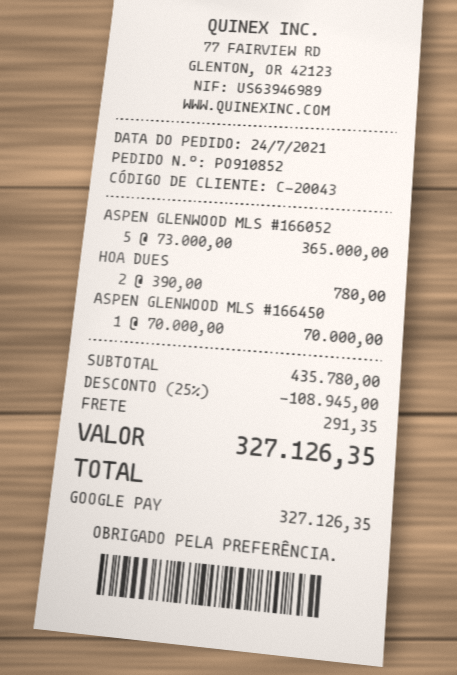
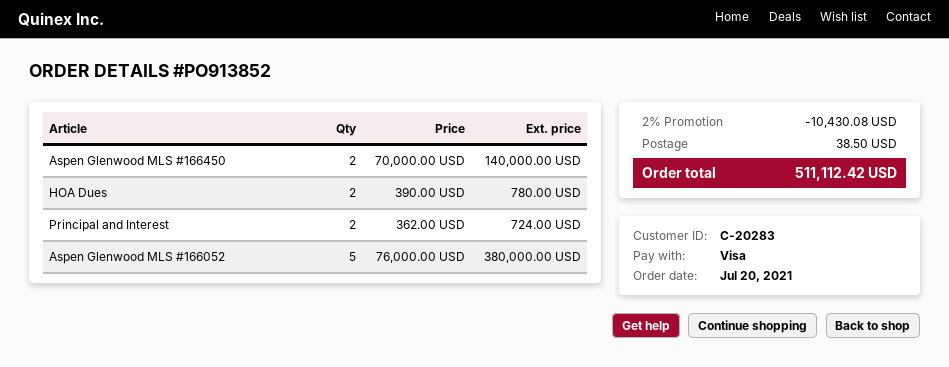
order number: PO910852 -> PO913852
order date: 2021-07-24 -> 2021-07-20
customer number: C-20043 -> C-20283
payment method: Google Pay -> Visa
ASPEN GLENWOOD MLS #166052: 5 x 73000.00 = 365000.00 -> 5 x 76000.00 = 380000.00
ASPEN GLENWOOD MLS #166450: 1 x 70000.00 = 70000.00 -> 2 x 70000.00 = 140000.00
Principal and Interest: none -> 2 x 362.00 = 724.00
discount: 25% = 108945.00 -> 2% = 10430.08
shipping: 291.35 -> 38.50
total: 327126.35 -> 511112.42

